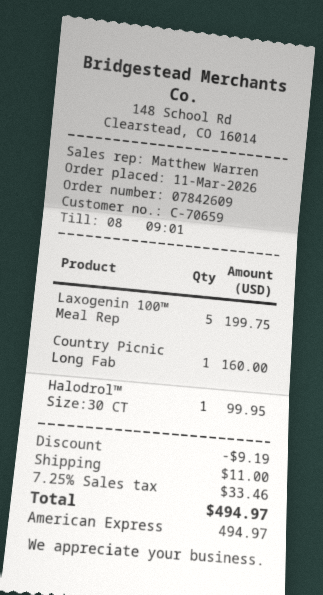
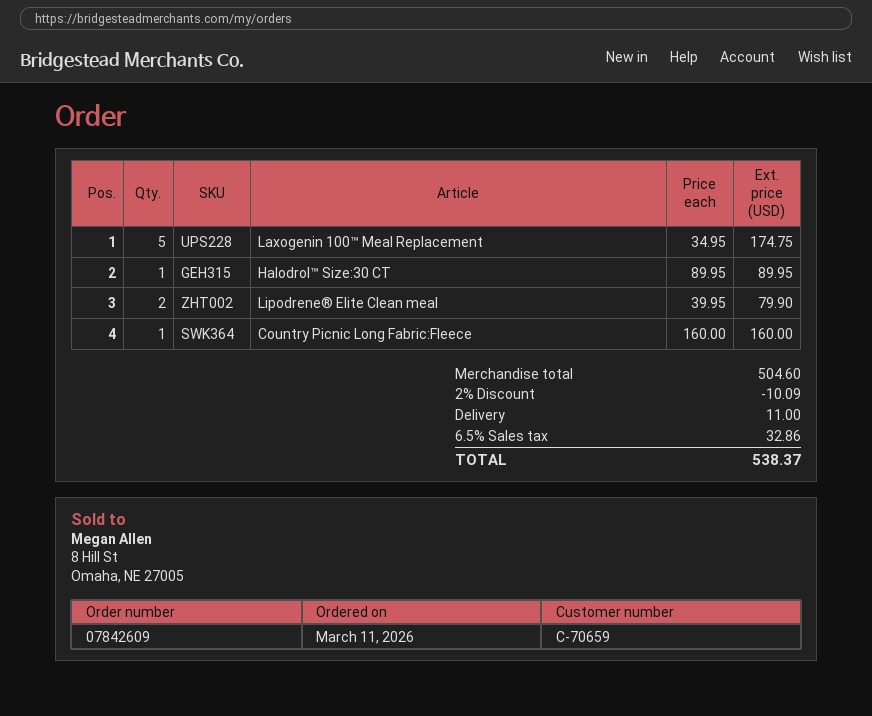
Laxogenin 100™ Meal Rep: 5 for 199.75 -> 5 for 174.75
Halodrol™ Size:30 CT: 1 for 99.95 -> 1 for 89.95
Lipodrene® Elite Clean meal: none -> 2 for 79.90
discount: 9.19 -> 10.09
tax: 7.25% = 33.46 -> 6.5% = 32.86
total: 494.97 -> 538.37

